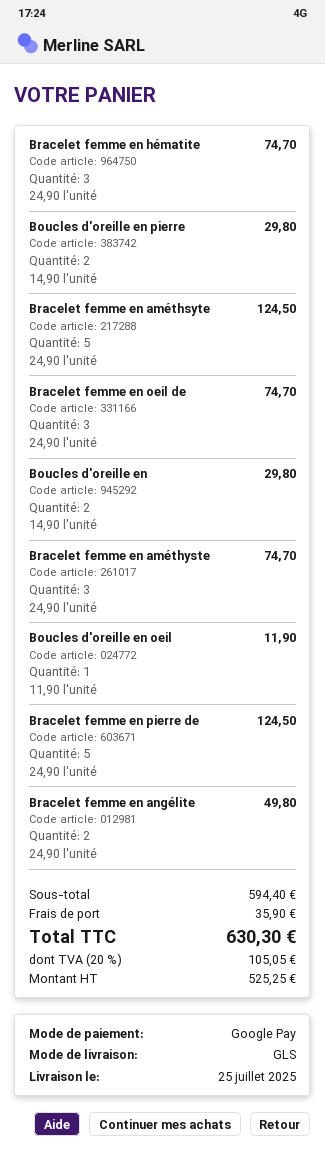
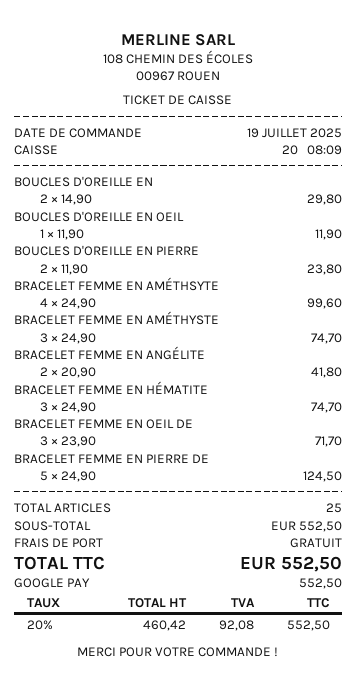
Boucles d'oreille en pierre: 2 x 14.90 = 29.80 -> 2 x 11.90 = 23.80
Bracelet femme en améthsyte: 5 x 24.90 = 124.50 -> 4 x 24.90 = 99.60
Bracelet femme en oeil de: 3 x 24.90 = 74.70 -> 3 x 23.90 = 71.70
Bracelet femme en angélite: 2 x 24.90 = 49.80 -> 2 x 20.90 = 41.80
subtotal: 594.40 -> 552.50
shipping: 35.90 -> 0.00
net: 525.25 -> 460.42
tax: 20% = 105.05 -> 20% = 92.08
total: 630.30 -> 552.50

